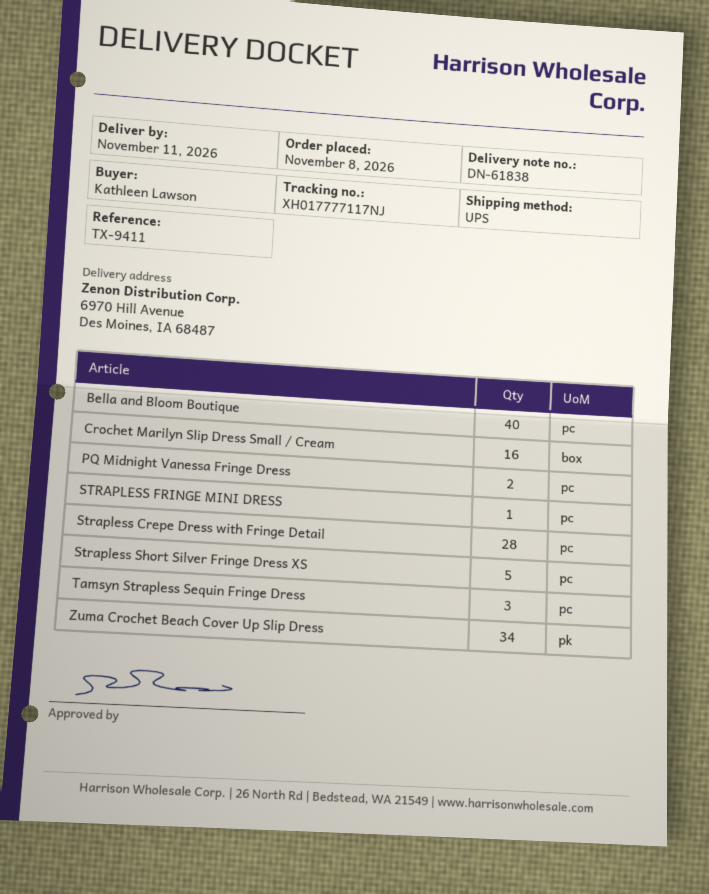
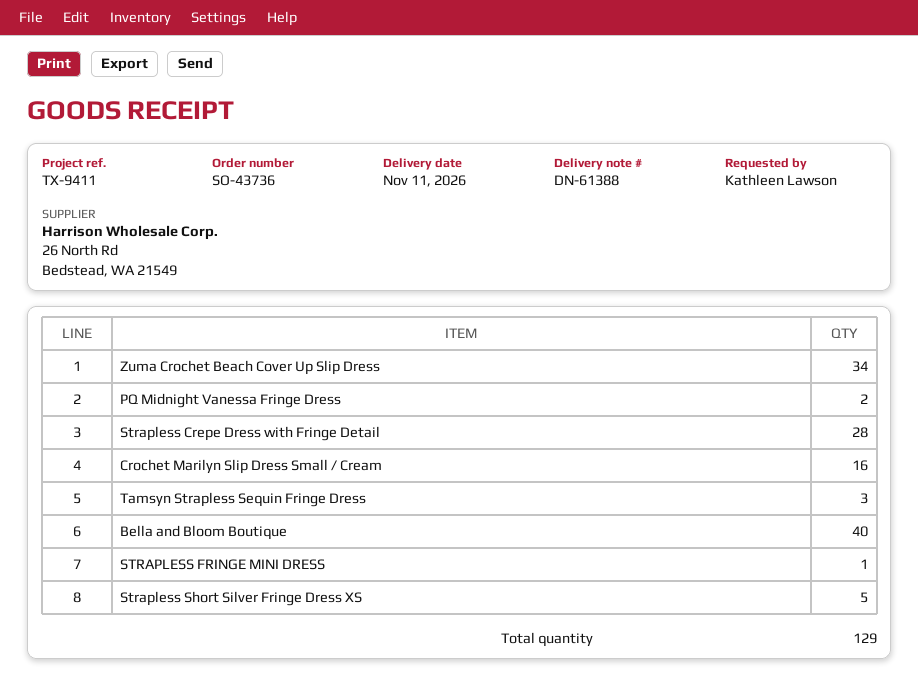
delivery note number: DN-61838 -> DN-61388

